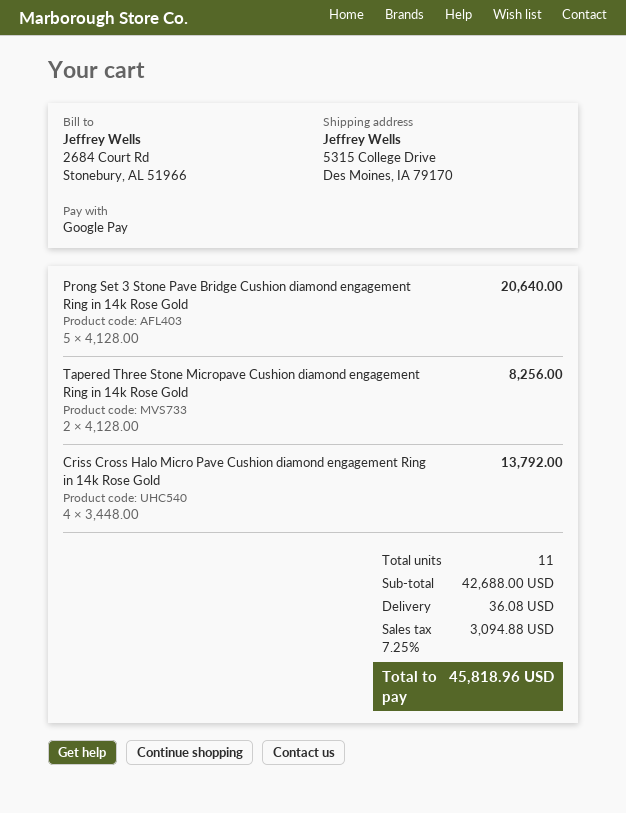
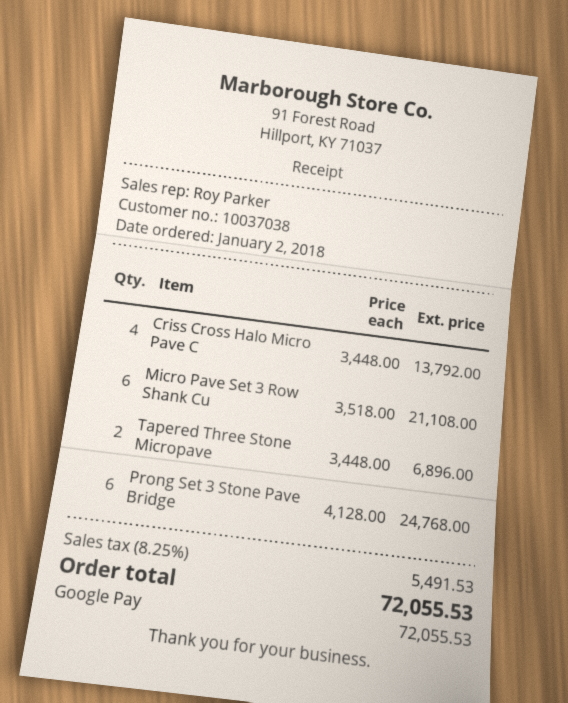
Prong Set 3 Stone Pave Bridge Cushion diamond engagement Ring in 14k Rose Gold: 5 x 4128.00 = 20640.00 -> 6 x 4128.00 = 24768.00
Tapered Three Stone Micropave Cushion diamond engagement Ring in 14k Rose Gold: 2 x 4128.00 = 8256.00 -> 2 x 3448.00 = 6896.00
Micro Pave Set 3 Row Shank Cu: none -> 6 x 3518.00 = 21108.00
shipping: 36.08 -> none
tax: 7.25% = 3094.88 -> 8.25% = 5491.53
total: 45818.96 -> 72055.53

